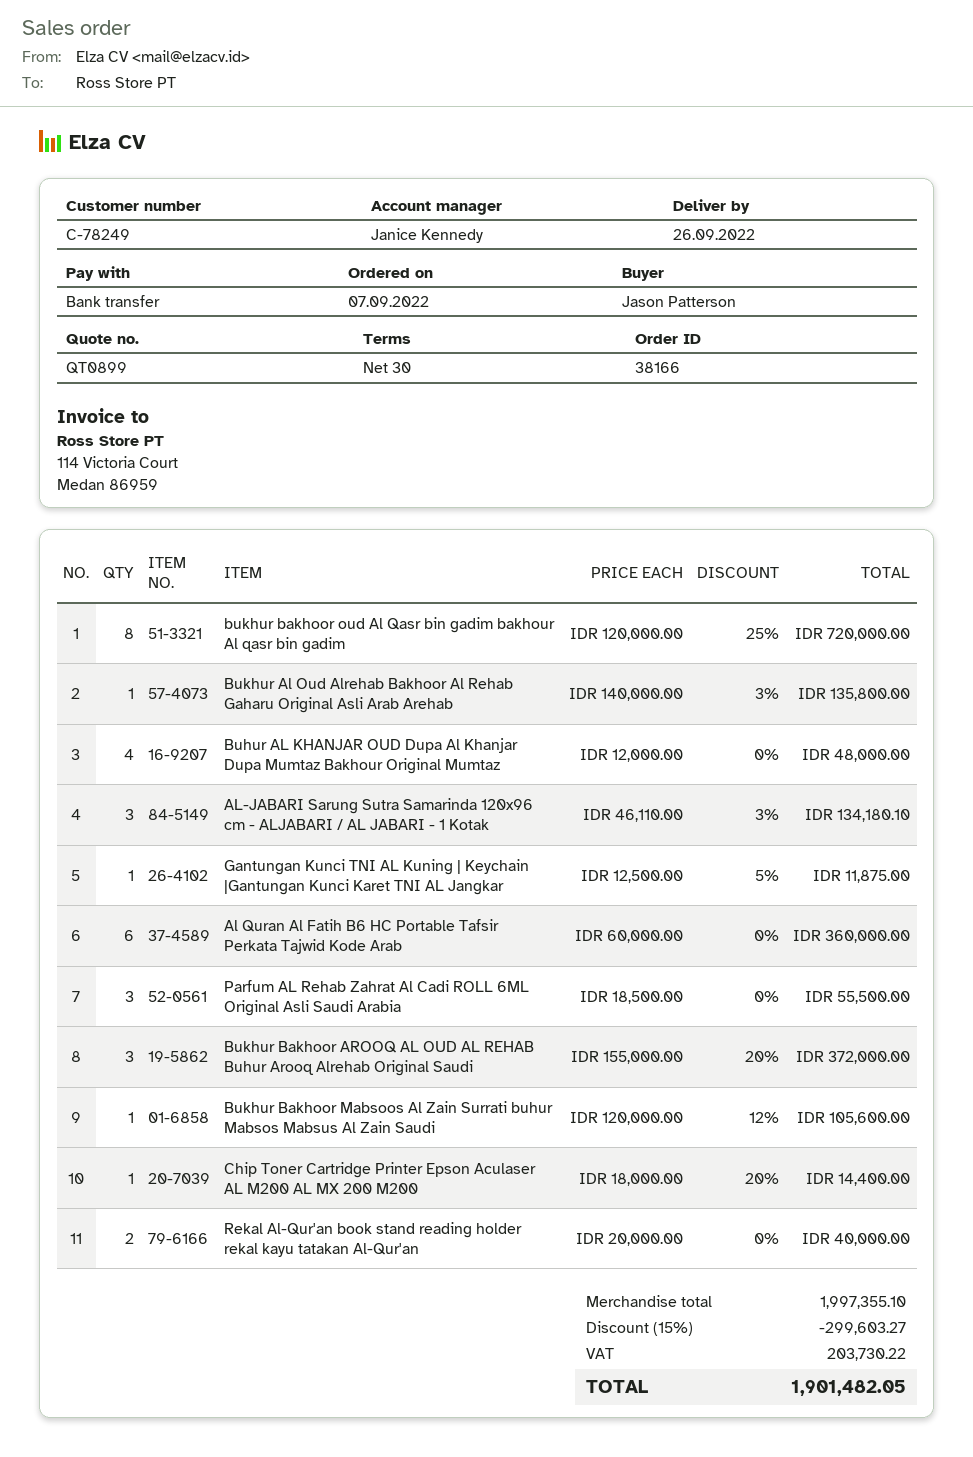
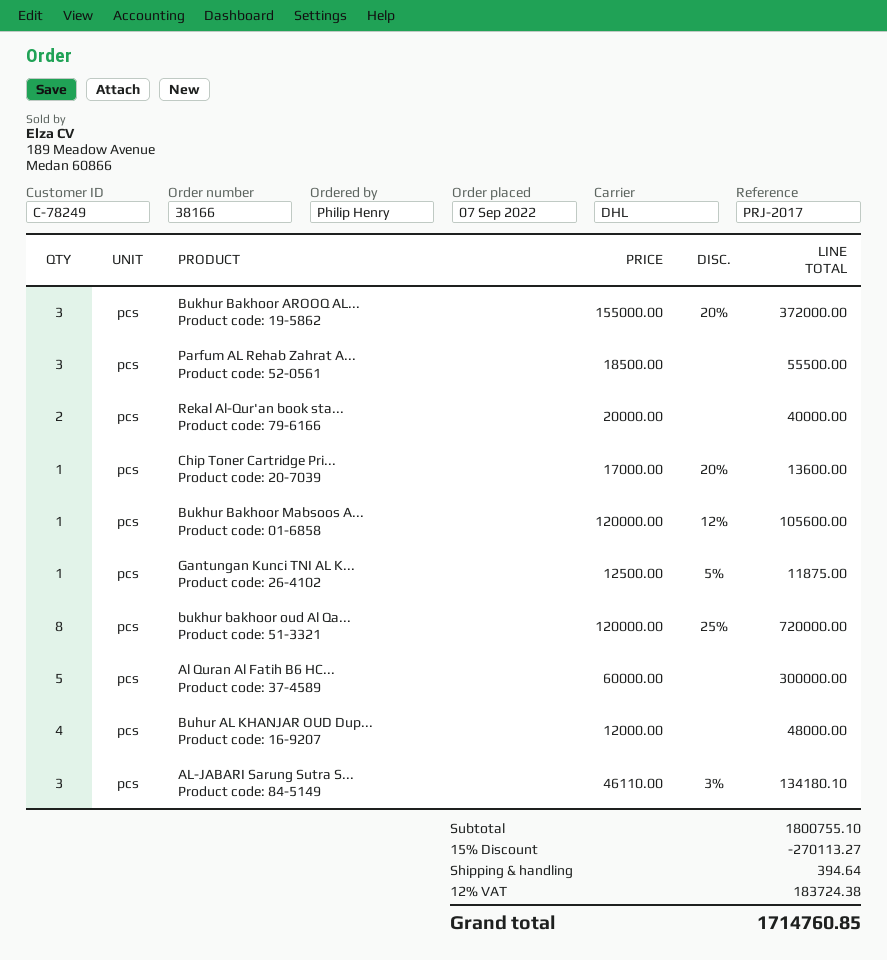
ordered by: Jason Patterson -> Philip Henry
Bukhur Al Oud Alrehab Bakhoor Al Rehab Gaharu Original Asli Arab Arehab: 1 x 140000.00 - 3% = 135800.00 -> none
Al Quran Al Fatih B6 HC Portable Tafsir Perkata Tajwid Kode Arab: 6 x 60000.00 = 360000.00 -> 5 x 60000.00 = 300000.00
Chip Toner Cartridge Printer Epson Aculaser AL M200 AL MX 200 M200: 1 x 18000.00 - 20% = 14400.00 -> 1 x 17000.00 - 20% = 13600.00
subtotal: 1997355.10 -> 1800755.10
discount: 15% = 299603.27 -> 15% = 270113.27
shipping: none -> 394.64
tax: 203730.22 -> 183724.38
total: 1901482.05 -> 1714760.85

